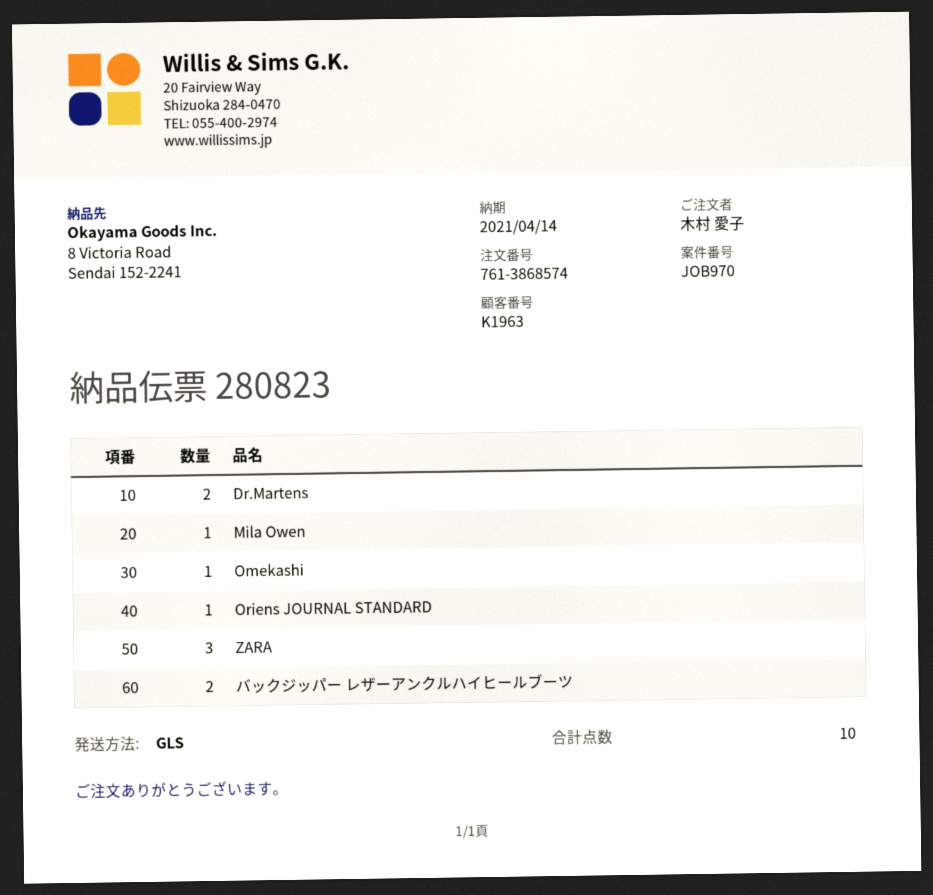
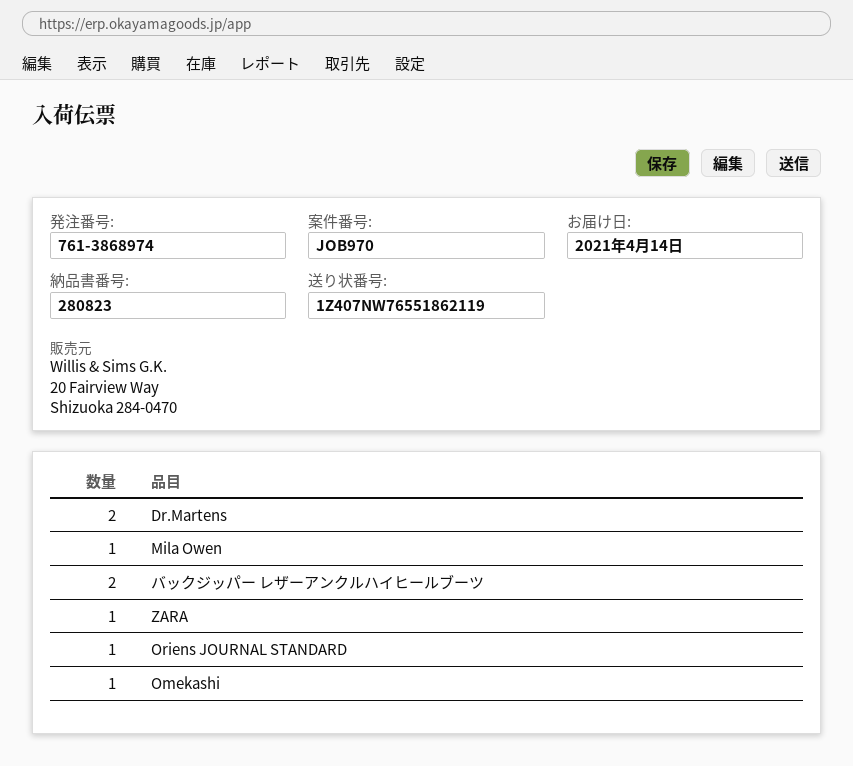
order number: 761-3868574 -> 761-3868974
ZARA: 3 -> 1

